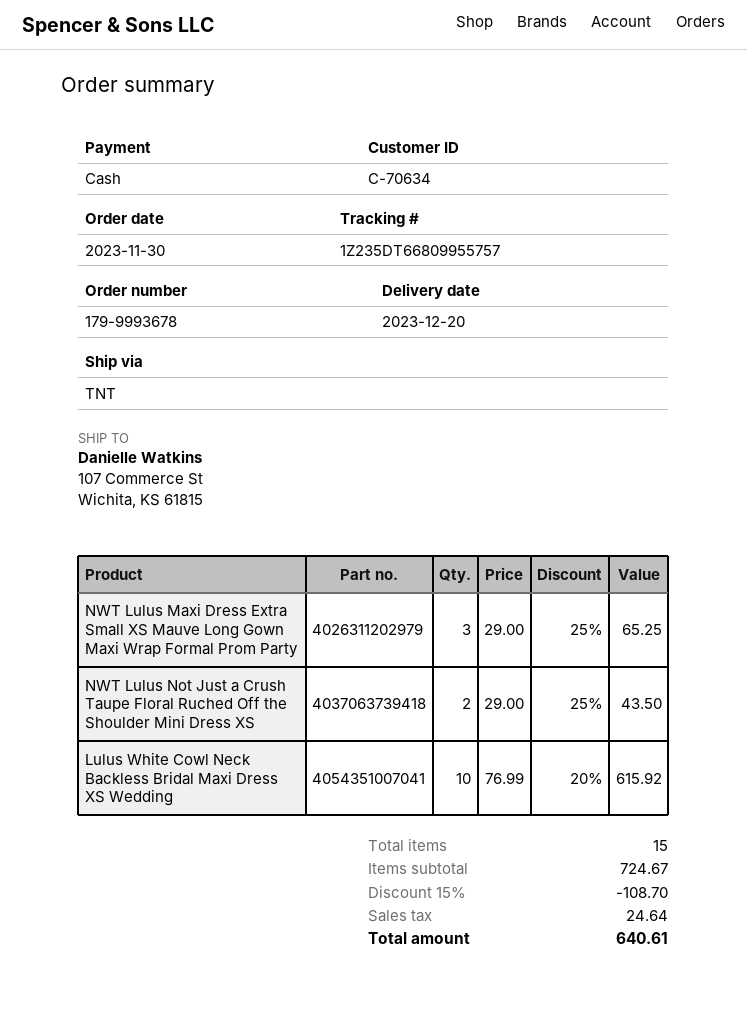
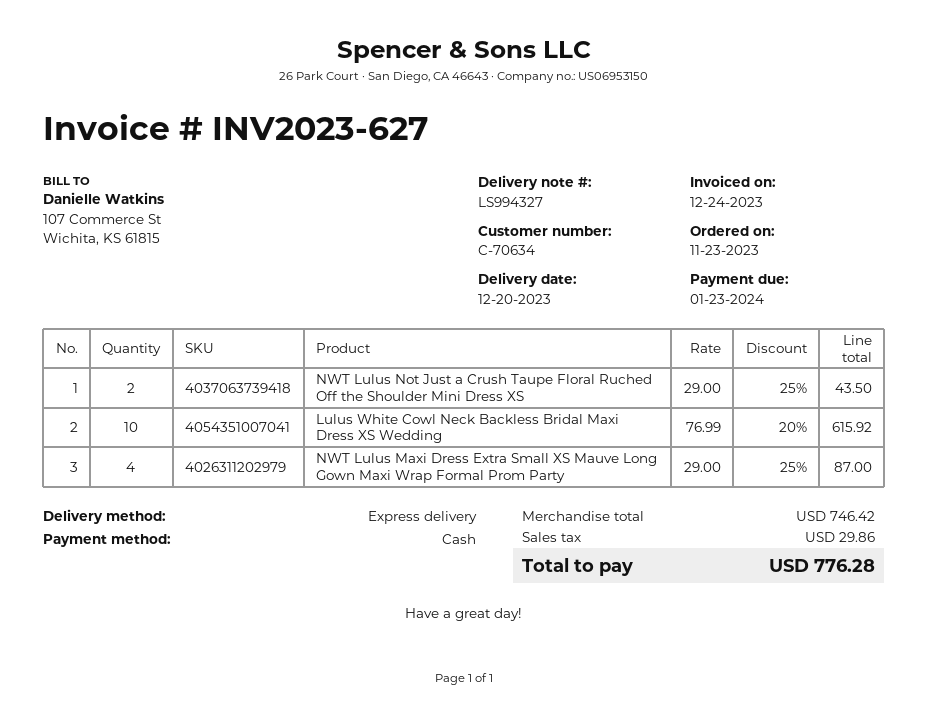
order date: 2023-11-30 -> 2023-11-23
shipping method: TNT -> express
NWT Lulus Maxi Dress Extra Small XS Mauve Long Gown Maxi Wrap Formal Prom Party: 3 x 29.00 - 25% = 65.25 -> 4 x 29.00 - 25% = 87.00
subtotal: 724.67 -> 746.42
discount: 15% = 108.70 -> none
tax: 24.64 -> 29.86
total: 640.61 -> 776.28

